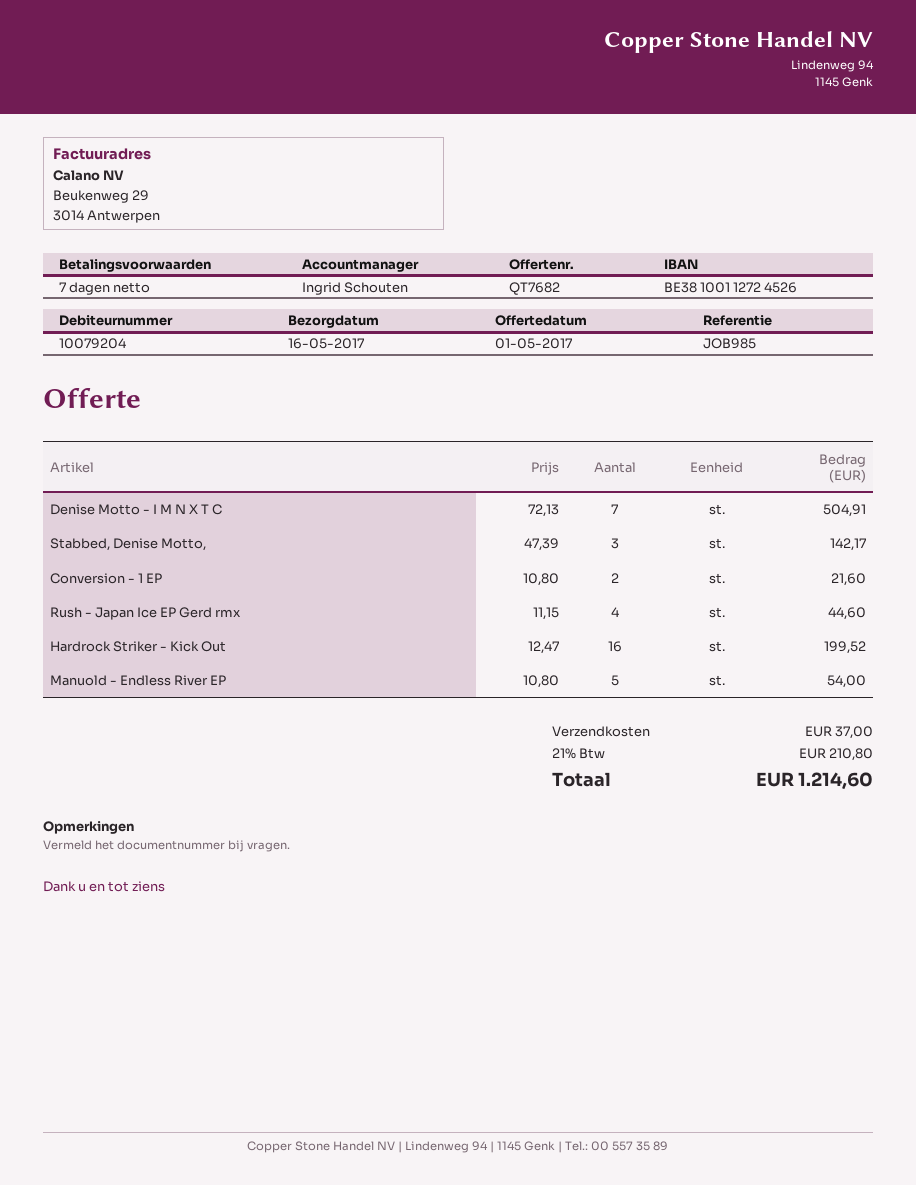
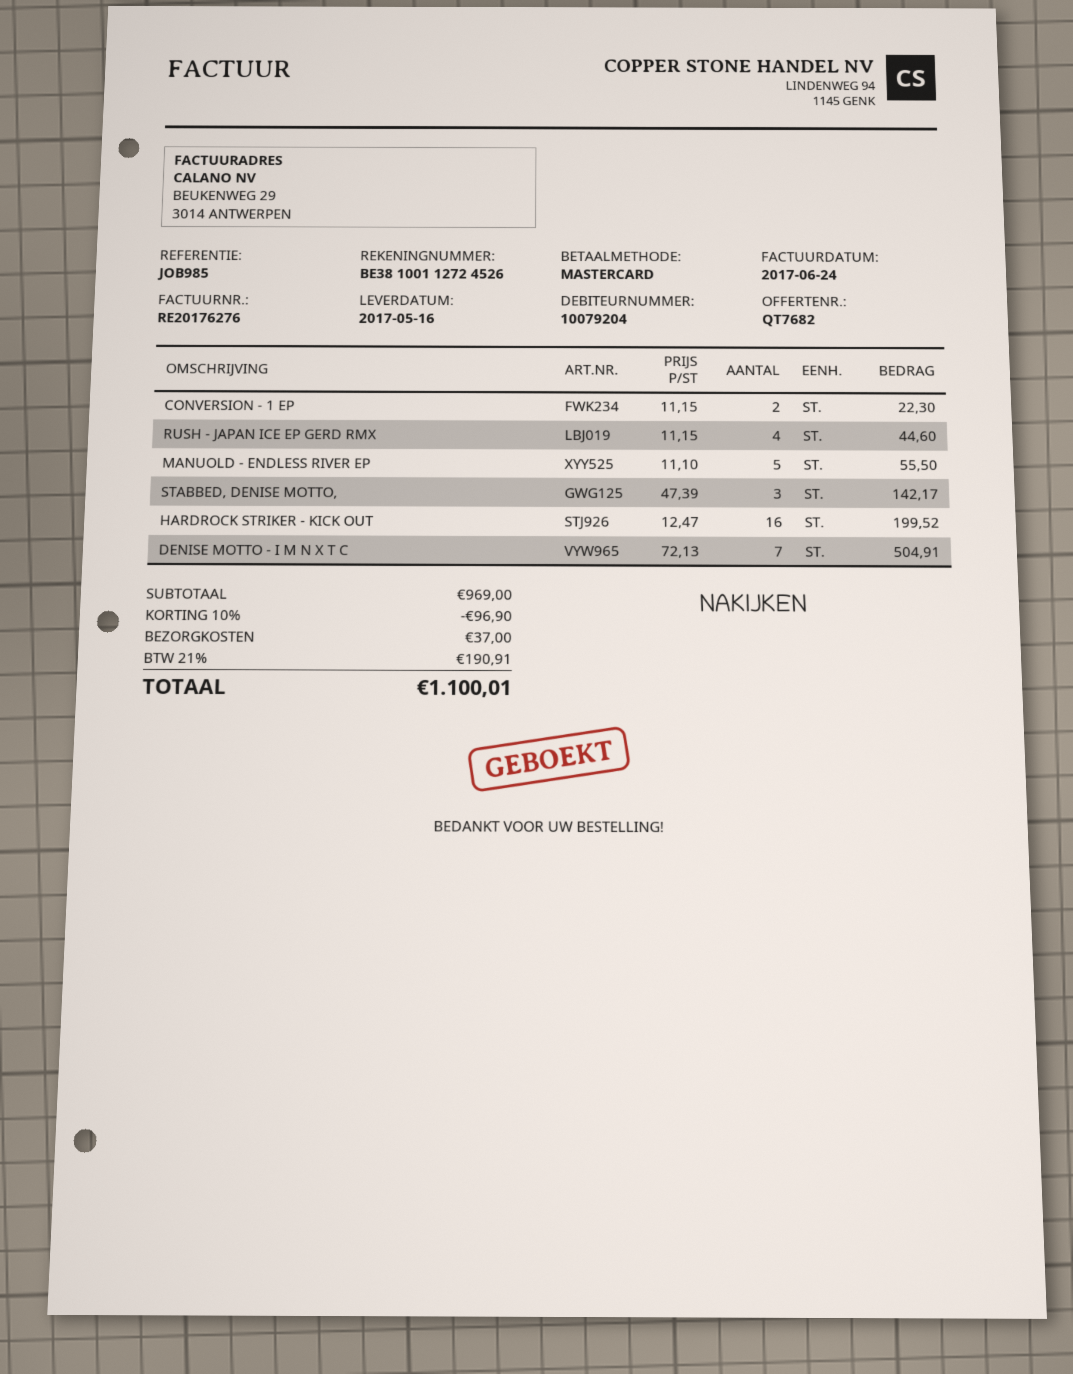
Conversion - 1 EP: 2 x 10.80 = 21.60 -> 2 x 11.15 = 22.30
Manuold - Endless River EP: 5 x 10.80 = 54.00 -> 5 x 11.10 = 55.50
discount: none -> 10% = 96.90
tax: 21% = 210.80 -> 21% = 190.91
total: 1214.60 -> 1100.01

